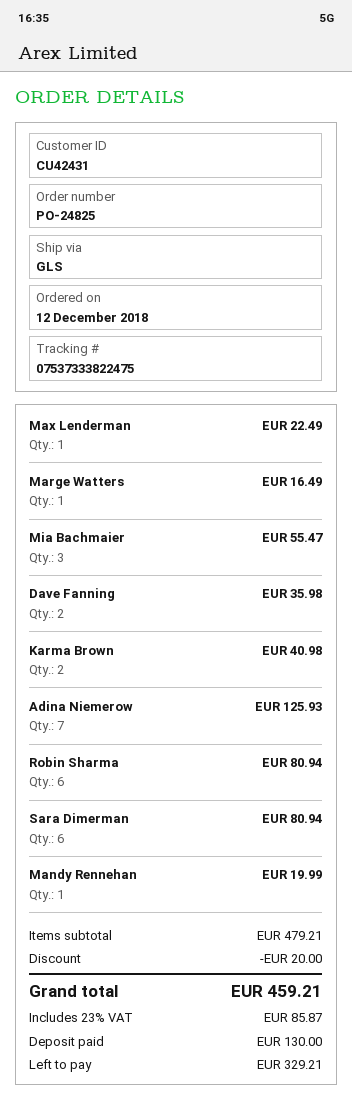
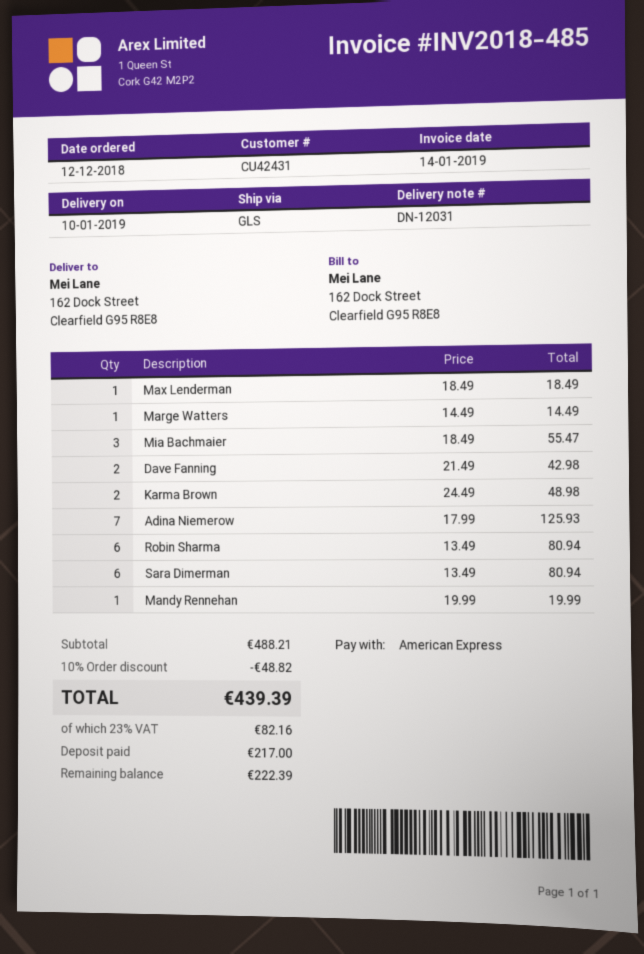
Max Lenderman: 1 for 22.49 -> 1 for 18.49
Marge Watters: 1 for 16.49 -> 1 for 14.49
Dave Fanning: 2 for 35.98 -> 2 for 42.98
Karma Brown: 2 for 40.98 -> 2 for 48.98
subtotal: 479.21 -> 488.21
discount: 20.00 -> 48.82
tax: 23% = 85.87 -> 23% = 82.16
total: 459.21 -> 439.39
deposit: 130.00 -> 217.00
balance: 329.21 -> 222.39

